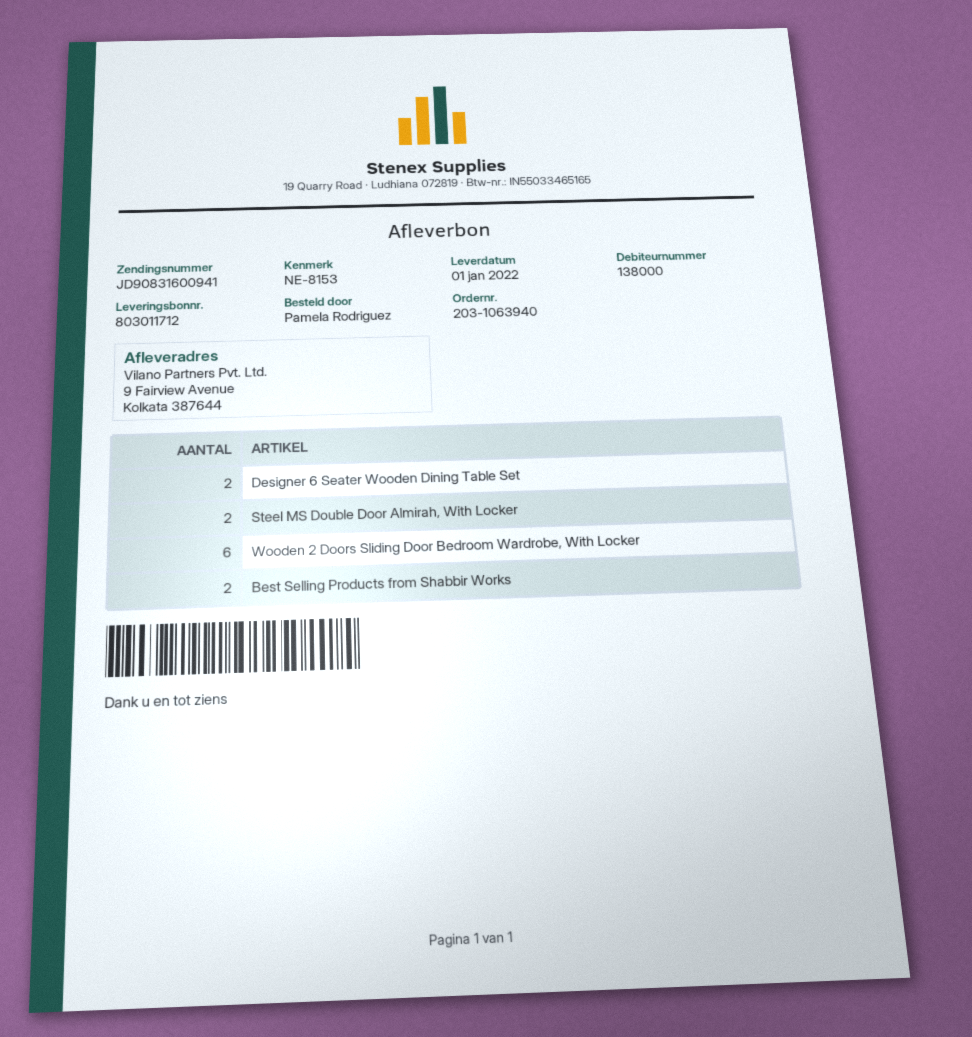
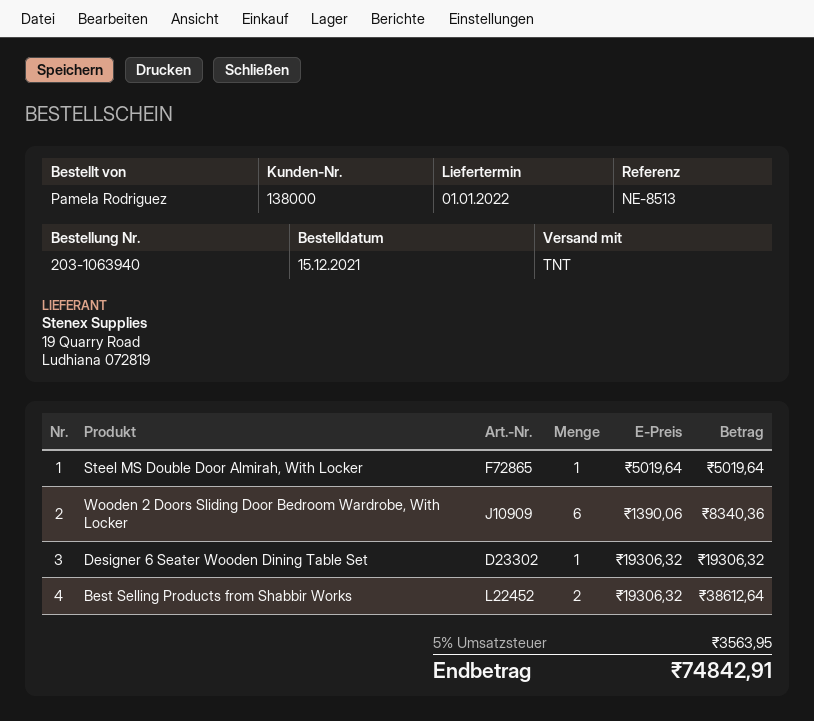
reference: NE-8153 -> NE-8513
Designer 6 Seater Wooden Dining Table Set: 2 -> 1
Steel MS Double Door Almirah, With Locker: 2 -> 1

